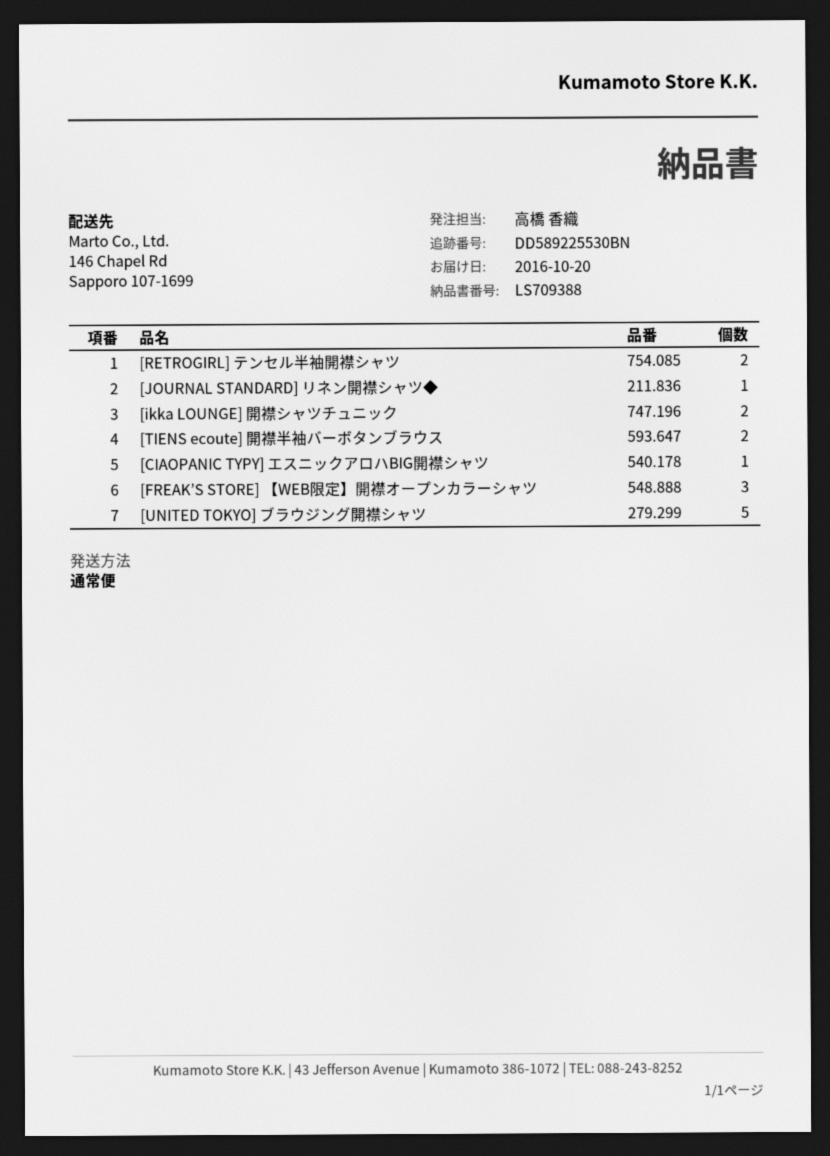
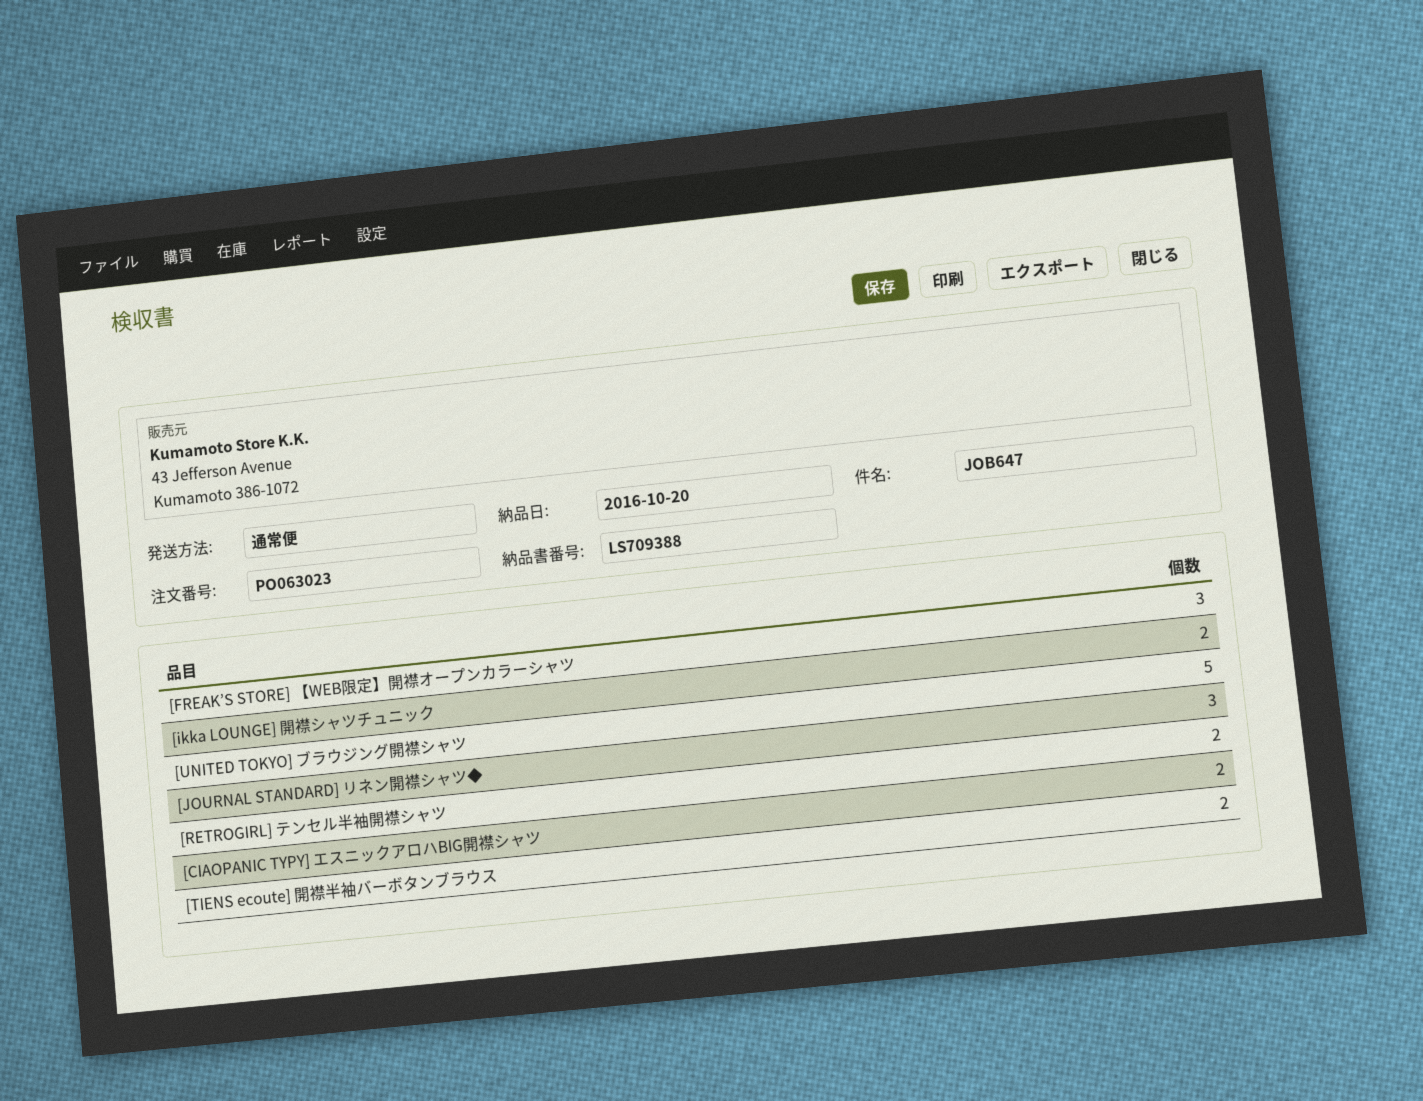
[JOURNAL STANDARD] リネン開襟シャツ◆: 1 -> 3
[CIAOPANIC TYPY] エスニックアロハBIG開襟シャツ: 1 -> 2

